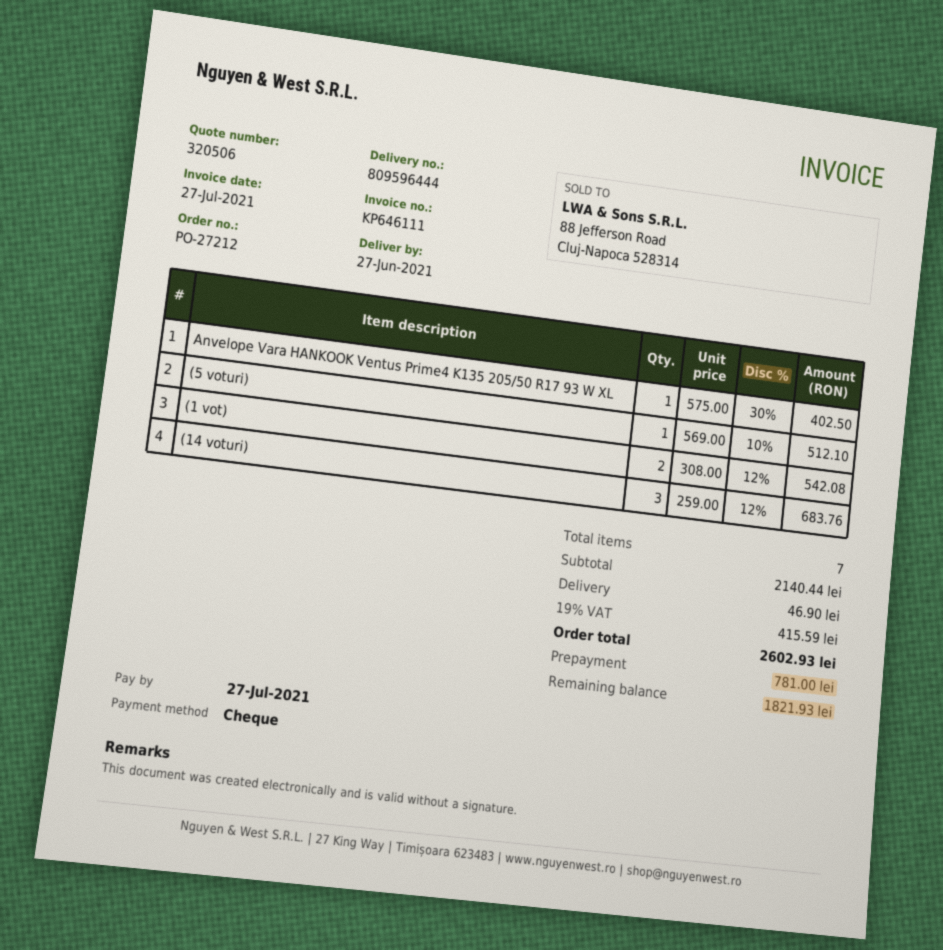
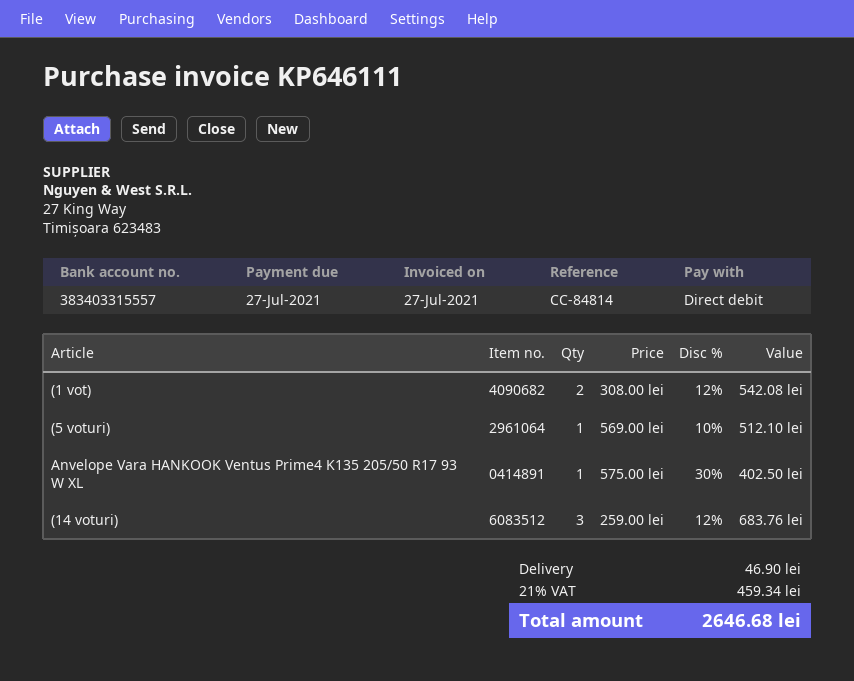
payment method: cheque -> direct debit
tax: 19% = 415.59 -> 21% = 459.34
total: 2602.93 -> 2646.68

